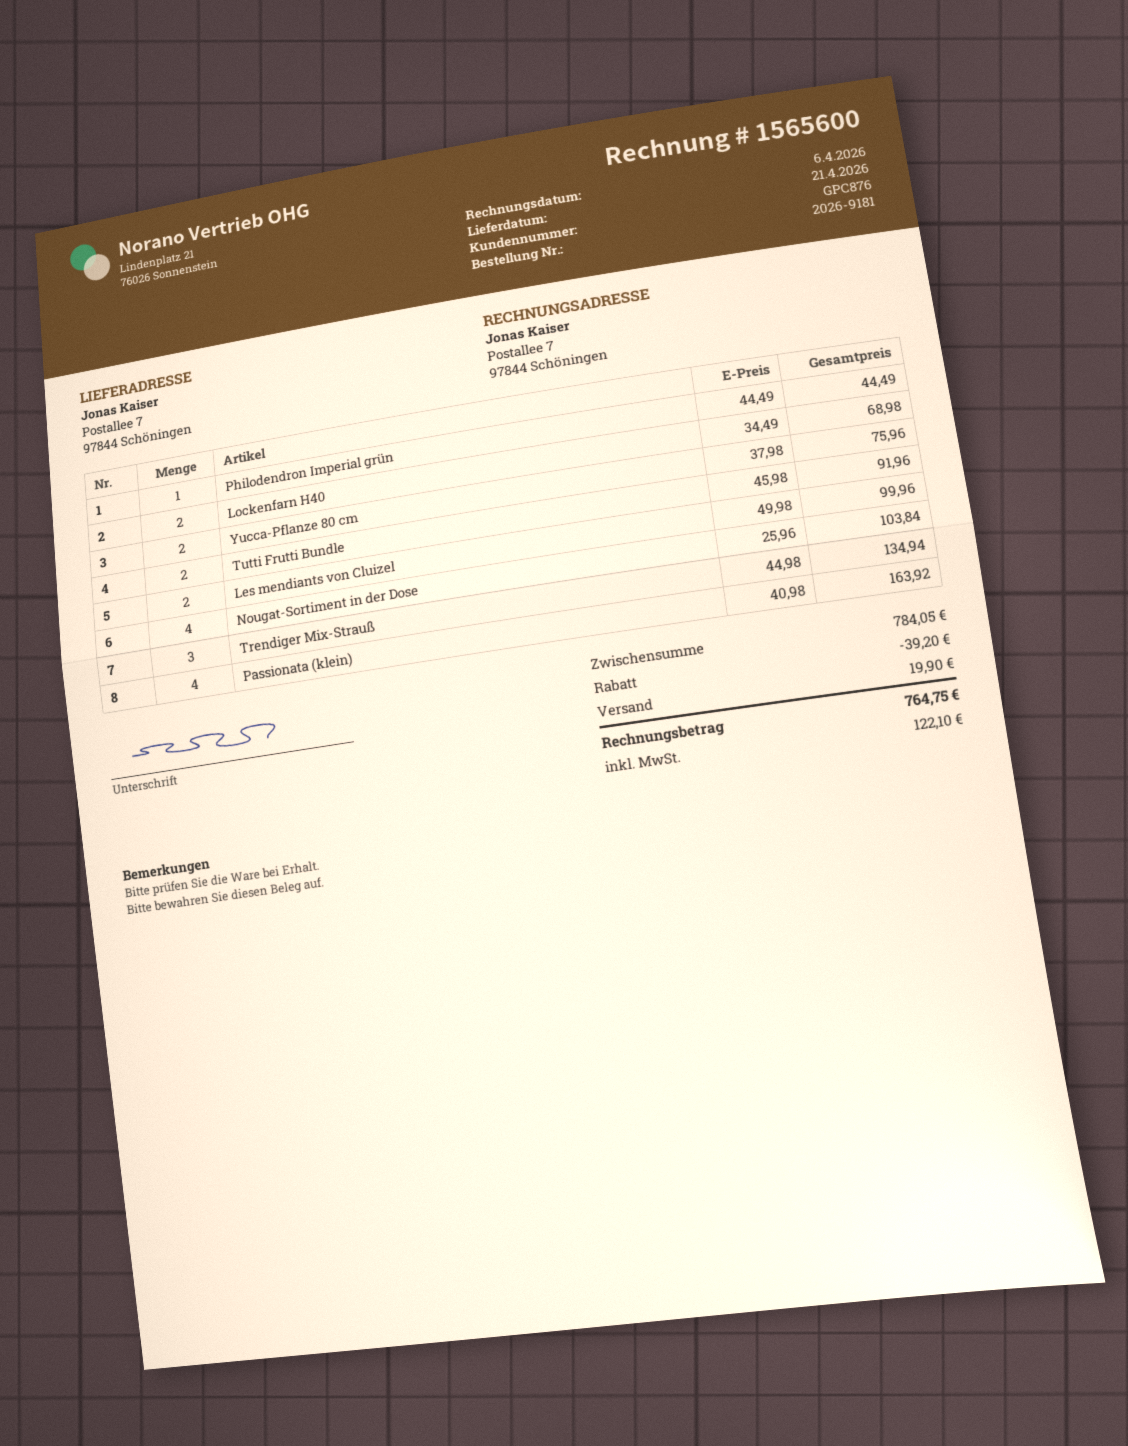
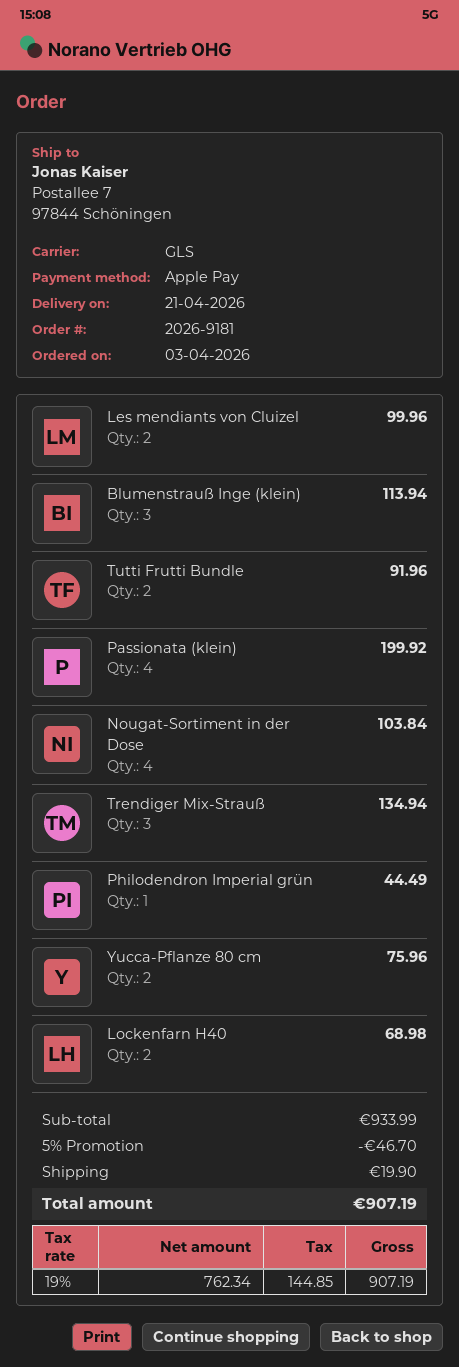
Passionata (klein): 4 for 163.92 -> 4 for 199.92
Blumenstrauß Inge (klein): none -> 3 for 113.94
subtotal: 784.05 -> 933.99
discount: 39.20 -> 46.70
tax: 122.10 -> 144.85
total: 764.75 -> 907.19

